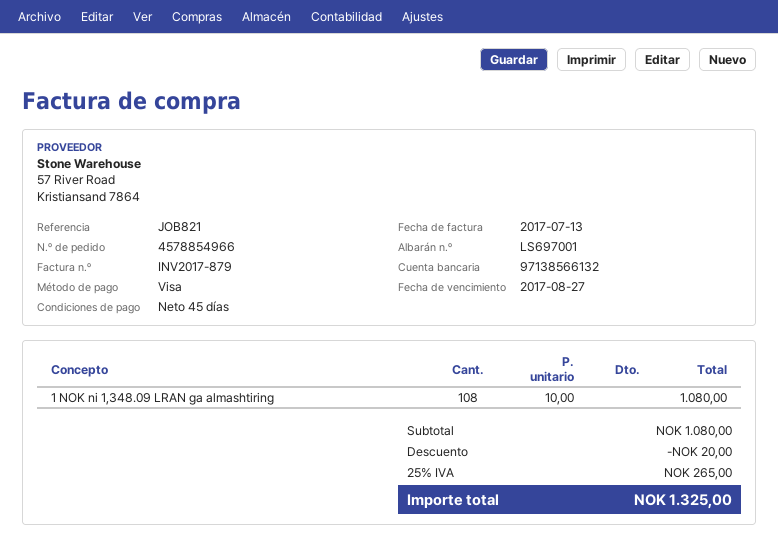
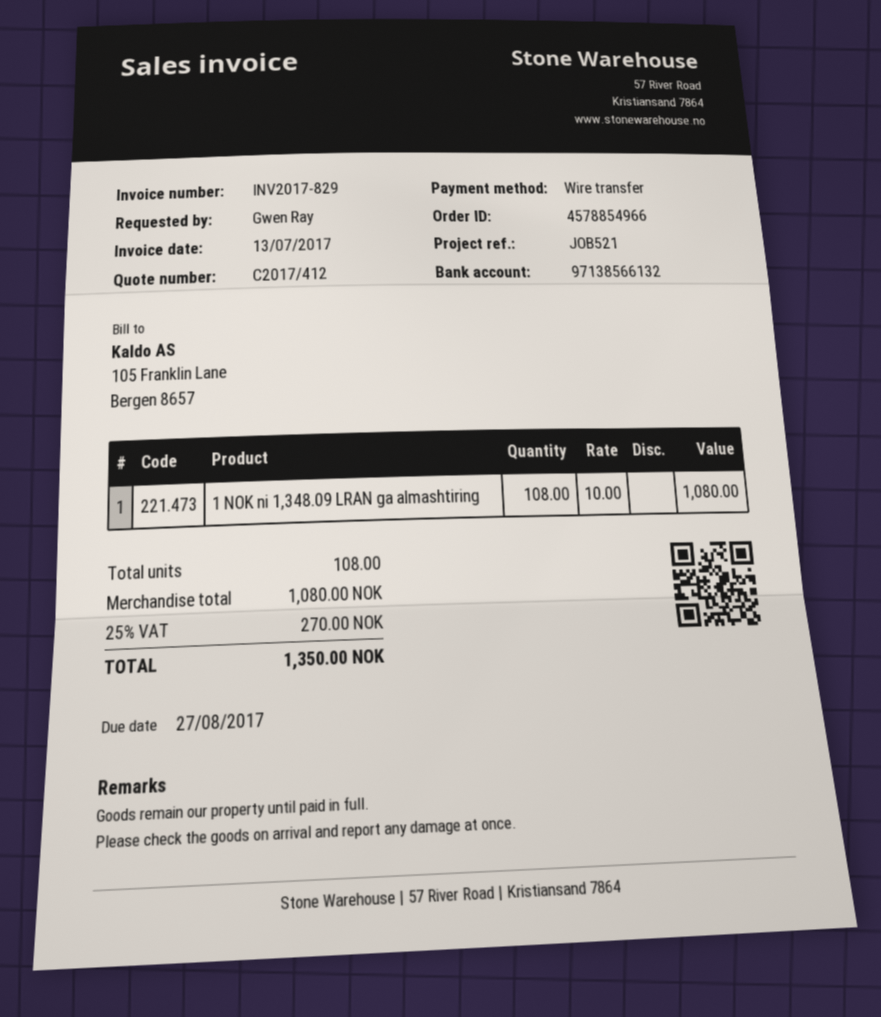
invoice number: INV2017-879 -> INV2017-829
reference: JOB821 -> JOB521
payment method: Visa -> bank transfer
discount: 20.00 -> none
tax: 25% = 265.00 -> 25% = 270.00
total: 1325.00 -> 1350.00

